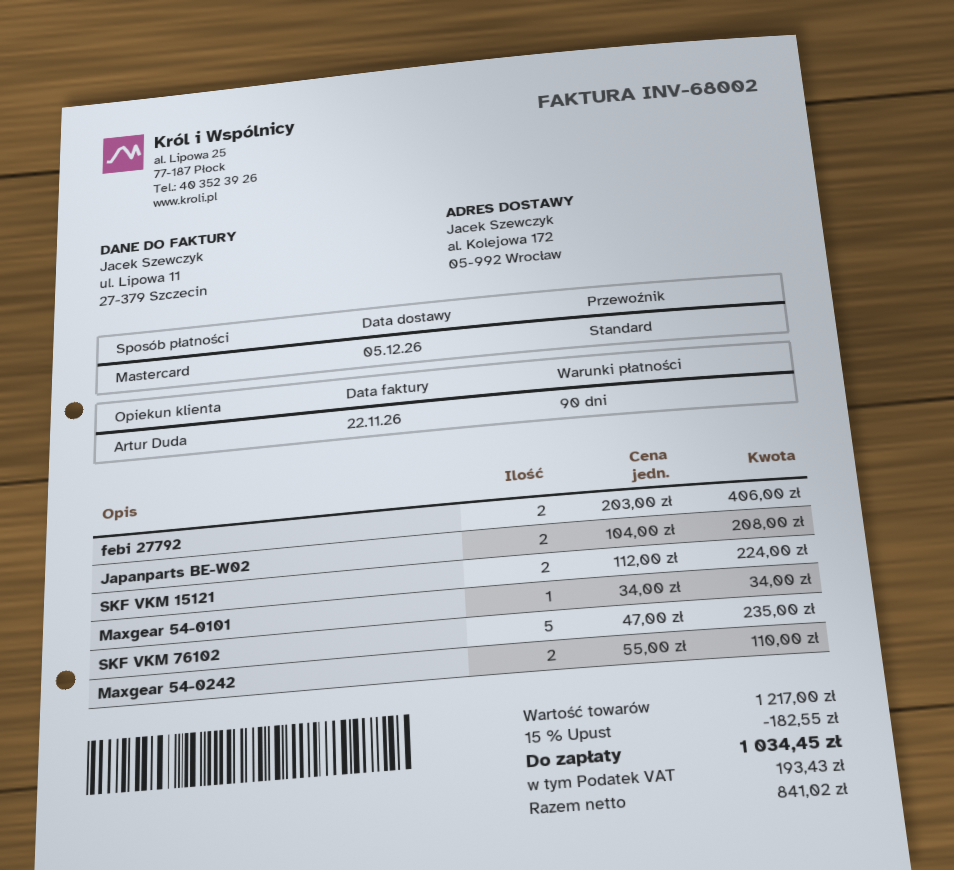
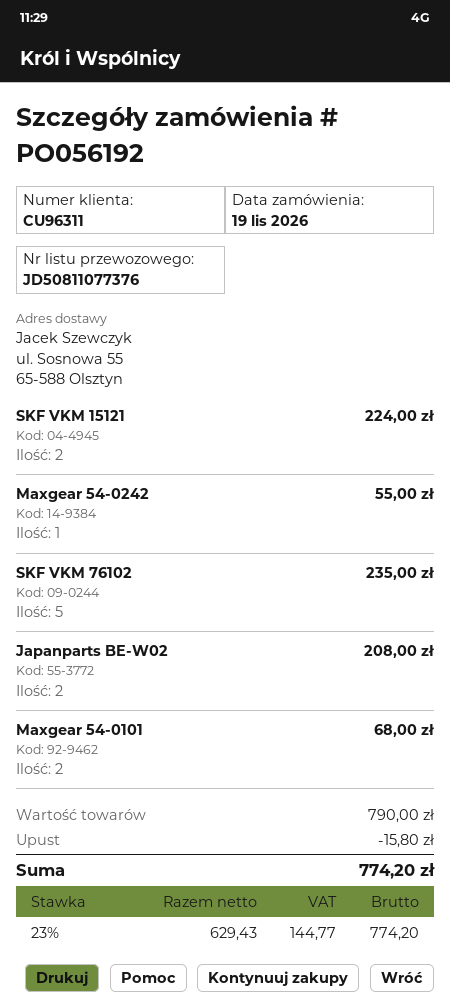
ship to: al. Kolejowa 172, 05-992 Wrocław -> ul. Sosnowa 55, 65-588 Olsztyn
febi 27792: 2 for 406.00 -> none
Maxgear 54-0101: 1 for 34.00 -> 2 for 68.00
Maxgear 54-0242: 2 for 110.00 -> 1 for 55.00
subtotal: 1217.00 -> 790.00
discount: 182.55 -> 15.80
net: 841.02 -> 629.43
tax: 193.43 -> 144.77
total: 1034.45 -> 774.20

